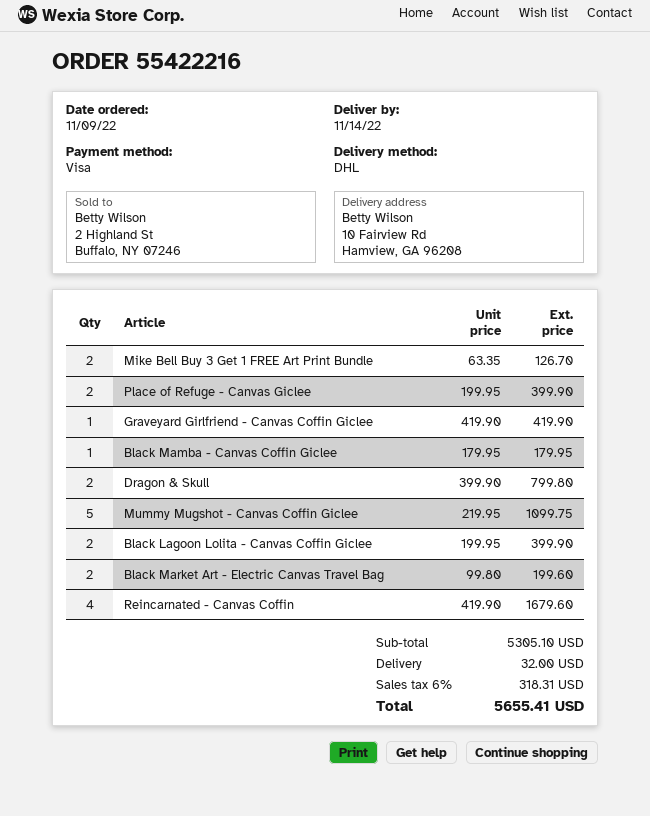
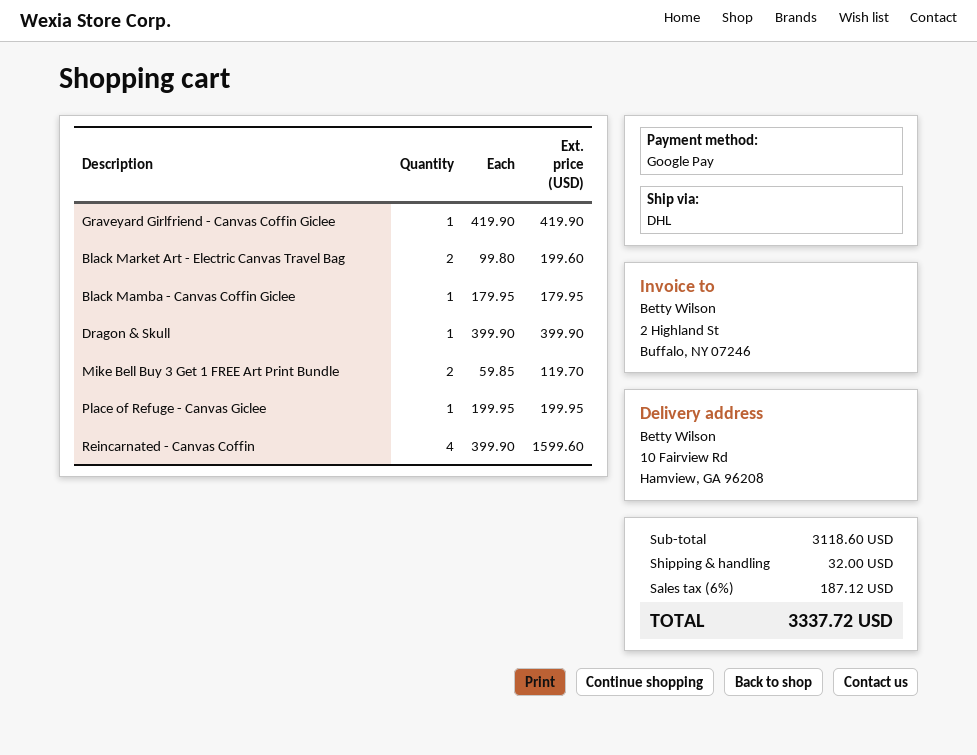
payment method: Visa -> Google Pay
Mike Bell Buy 3 Get 1 FREE Art Print Bundle: 2 x 63.35 = 126.70 -> 2 x 59.85 = 119.70
Place of Refuge - Canvas Giclee: 2 x 199.95 = 399.90 -> 1 x 199.95 = 199.95
Dragon & Skull: 2 x 399.90 = 799.80 -> 1 x 399.90 = 399.90
Mummy Mugshot - Canvas Coffin Giclee: 5 x 219.95 = 1099.75 -> none
Black Lagoon Lolita - Canvas Coffin Giclee: 2 x 199.95 = 399.90 -> none
Reincarnated - Canvas Coffin: 4 x 419.90 = 1679.60 -> 4 x 399.90 = 1599.60
subtotal: 5305.10 -> 3118.60
tax: 6% = 318.31 -> 6% = 187.12
total: 5655.41 -> 3337.72

